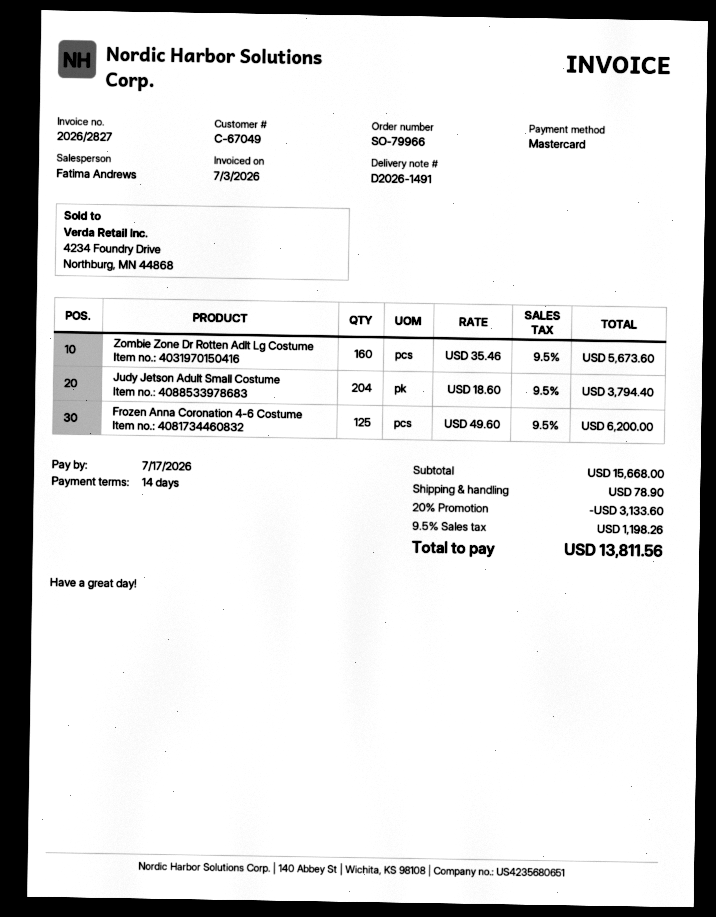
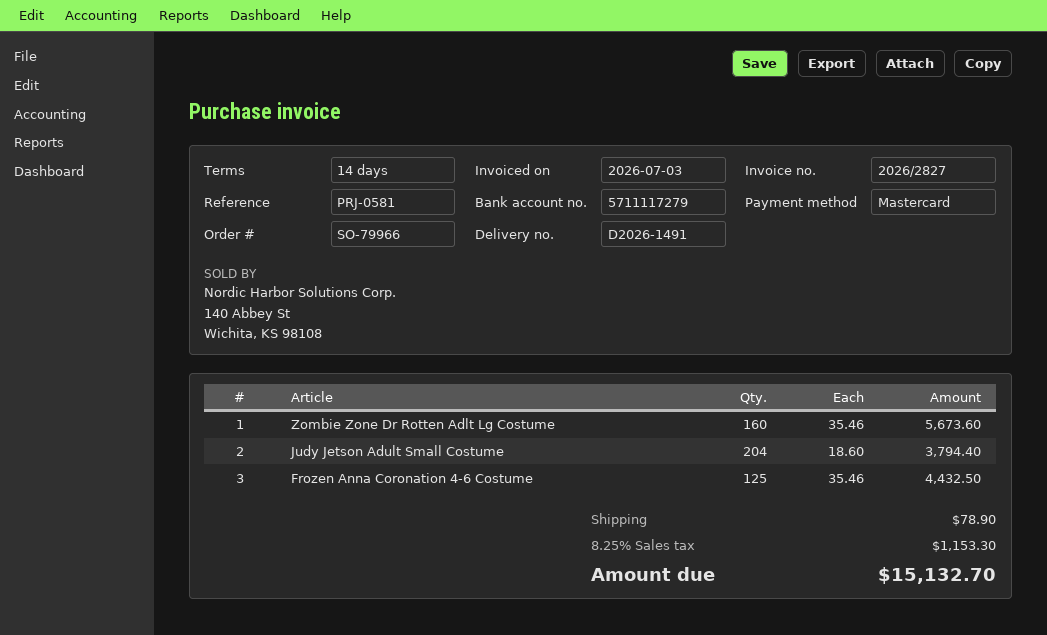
Frozen Anna Coronation 4-6 Costume: 125 x 49.60 = 6200.00 -> 125 x 35.46 = 4432.50
discount: 20% = 3133.60 -> none
tax: 9.5% = 1198.26 -> 8.25% = 1153.30
total: 13811.56 -> 15132.70

